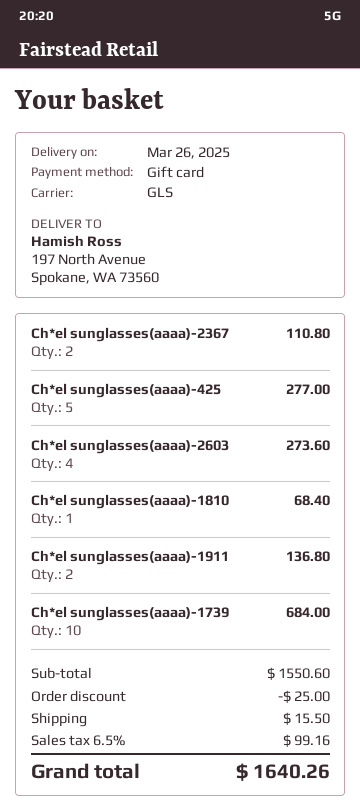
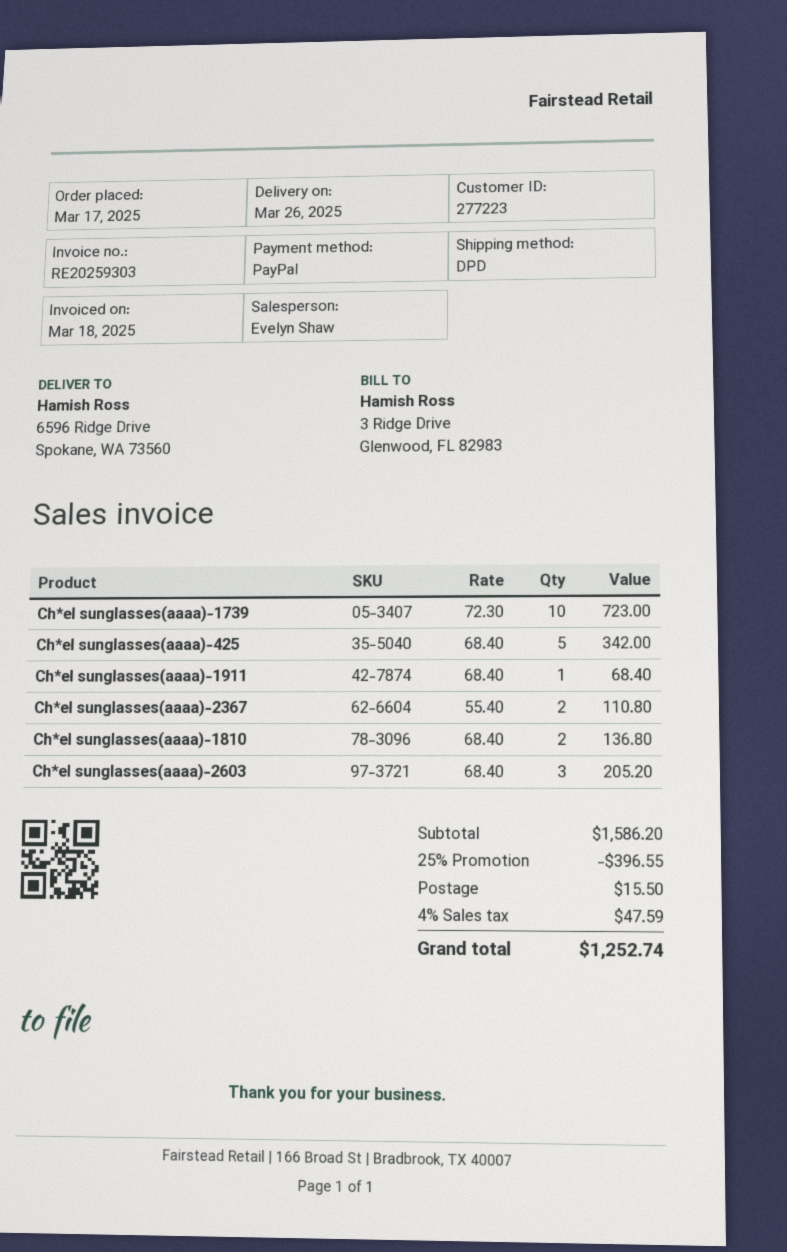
payment method: gift card -> PayPal
shipping method: GLS -> DPD
ship to: 197 North Avenue, Spokane, WA 73560 -> 6596 Ridge Drive, Spokane, WA 73560
Ch*el sunglasses(aaaa)-425: 5 for 277.00 -> 5 for 342.00
Ch*el sunglasses(aaaa)-2603: 4 for 273.60 -> 3 for 205.20
Ch*el sunglasses(aaaa)-1810: 1 for 68.40 -> 2 for 136.80
Ch*el sunglasses(aaaa)-1911: 2 for 136.80 -> 1 for 68.40
Ch*el sunglasses(aaaa)-1739: 10 for 684.00 -> 10 for 723.00
subtotal: 1550.60 -> 1586.20
discount: 25.00 -> 396.55
tax: 6.5% = 99.16 -> 4% = 47.59
total: 1640.26 -> 1252.74

